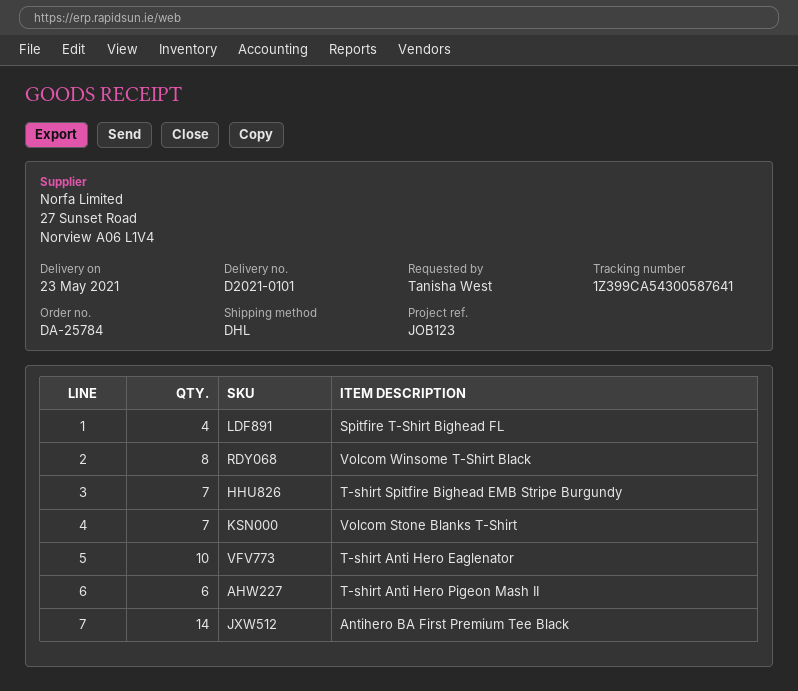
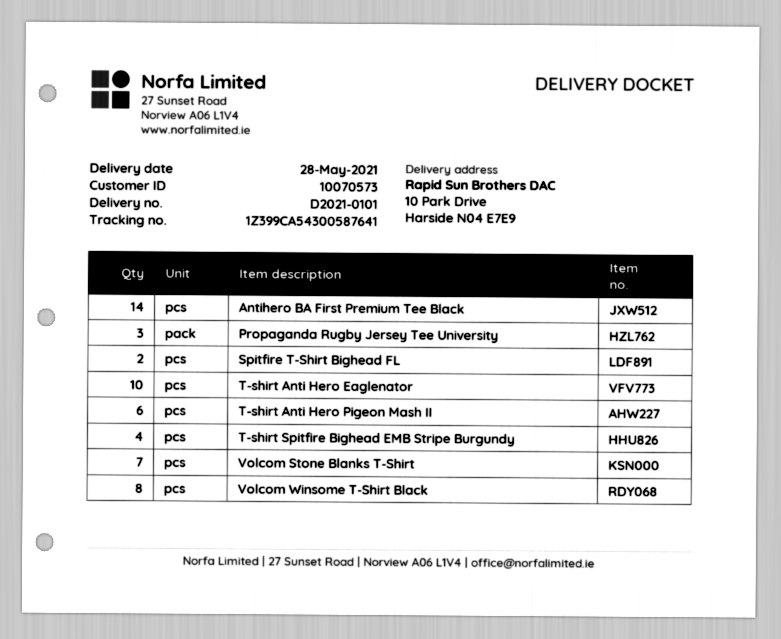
delivery date: 2021-05-23 -> 2021-05-28
Spitfire T-Shirt Bighead FL: 4 -> 2
T-shirt Spitfire Bighead EMB Stripe Burgundy: 7 -> 4
Propaganda Rugby Jersey Tee University: none -> 3

